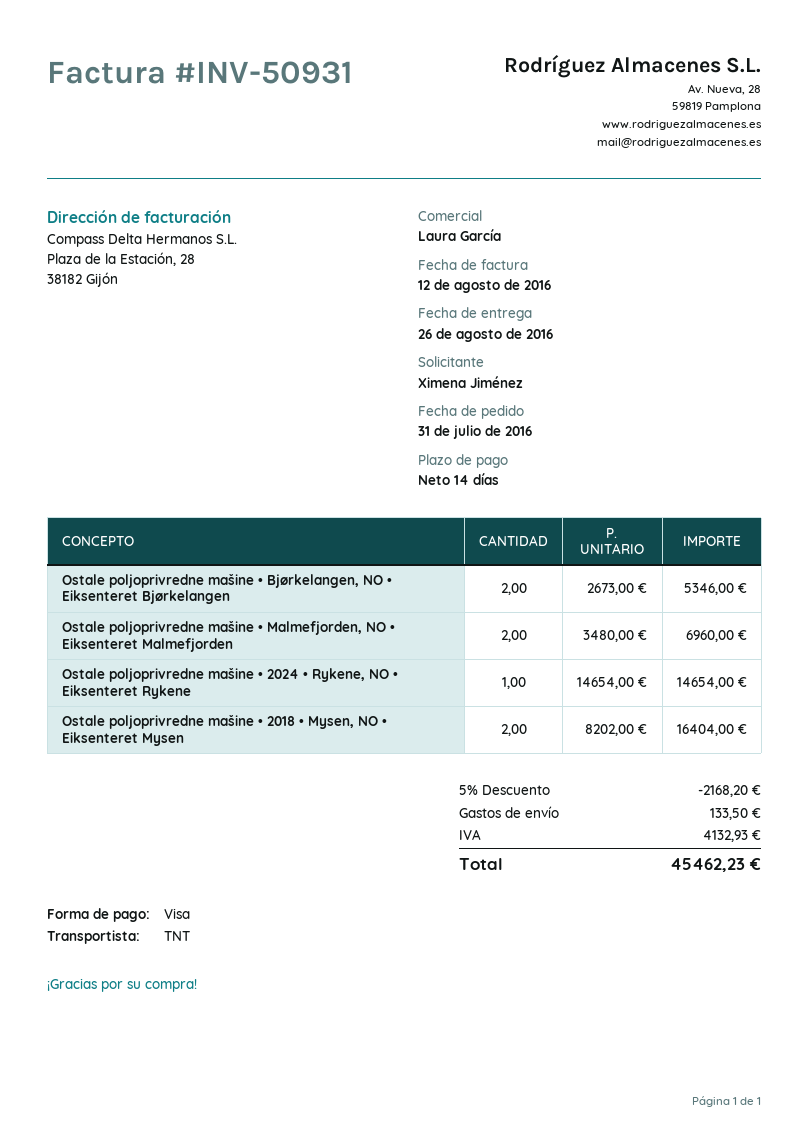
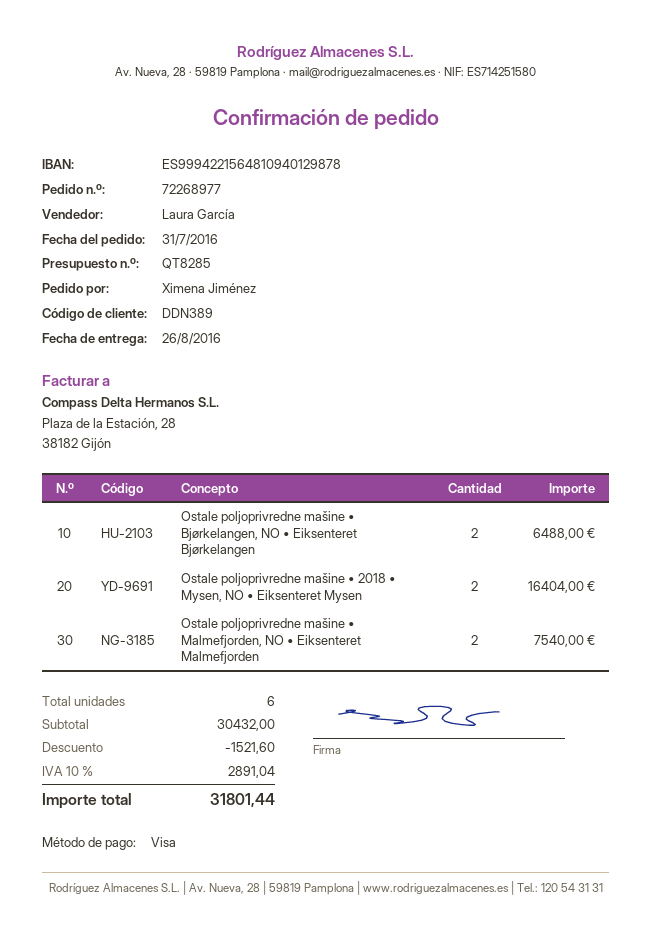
Ostale poljoprivredne mašine • Bjørkelangen, NO • Eiksenteret Bjørkelangen: 2 for 5346.00 -> 2 for 6488.00
Ostale poljoprivredne mašine • Malmefjorden, NO • Eiksenteret Malmefjorden: 2 for 6960.00 -> 2 for 7540.00
Ostale poljoprivredne mašine • 2024 • Rykene, NO • Eiksenteret Rykene: 1 for 14654.00 -> none
discount: 2168.20 -> 1521.60
shipping: 133.50 -> none
tax: 4132.93 -> 2891.04
total: 45462.23 -> 31801.44

